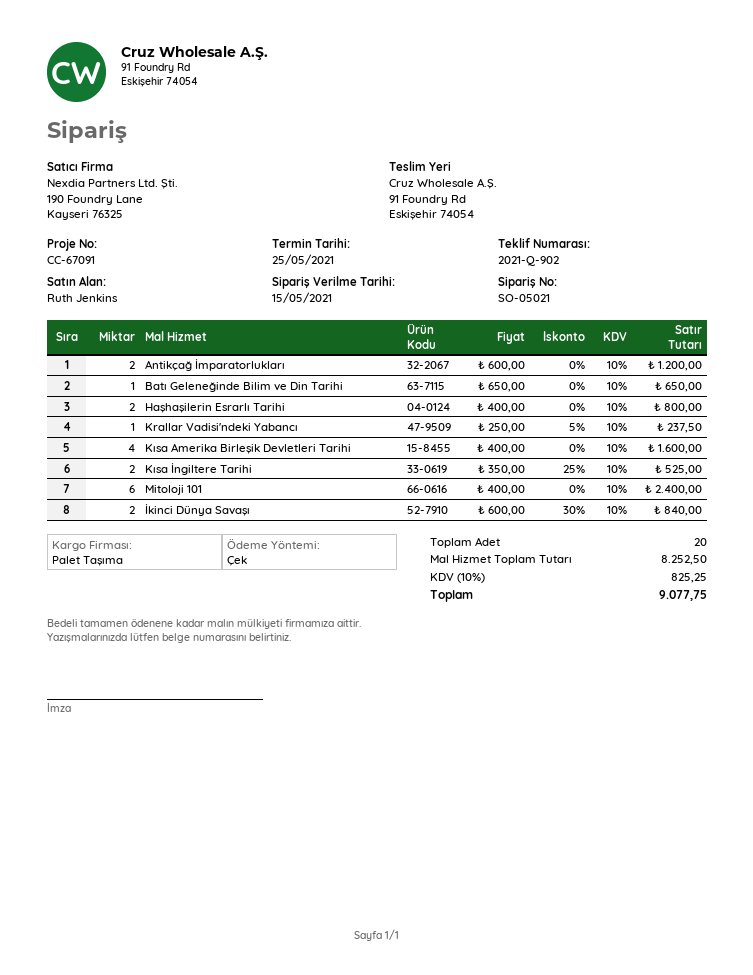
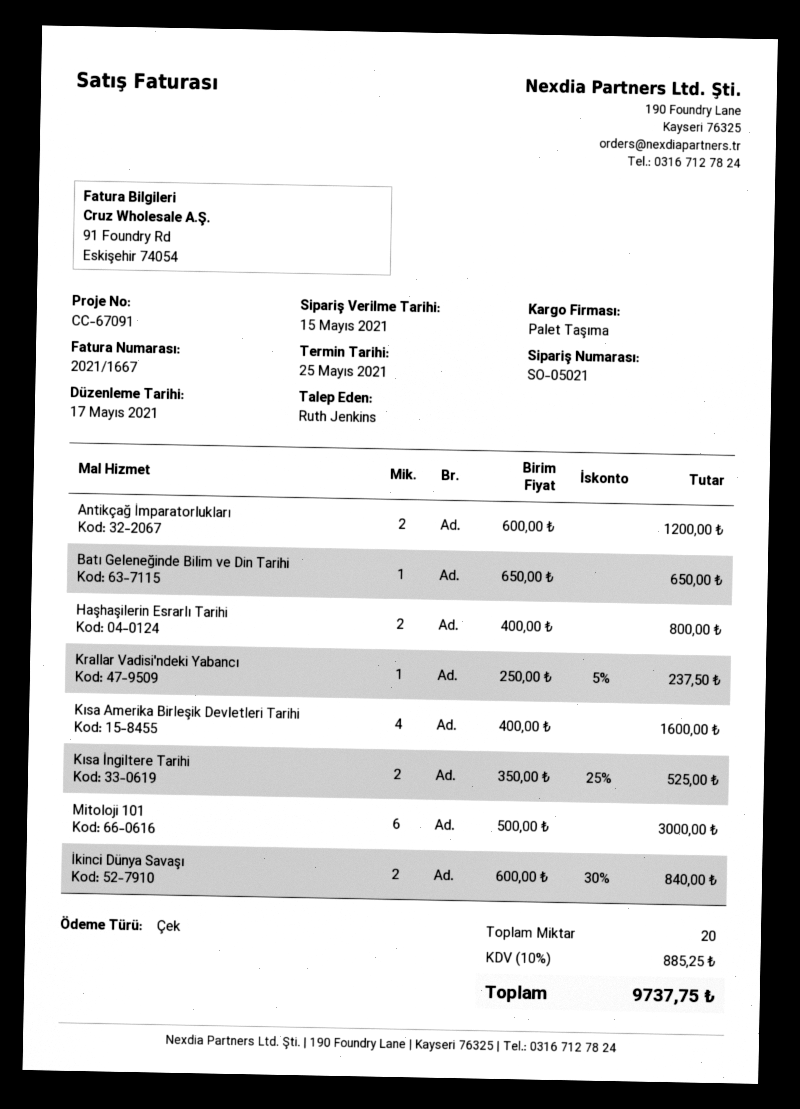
Mitoloji 101: 6 x 400.00 = 2400.00 -> 6 x 500.00 = 3000.00
tax: 10% = 825.25 -> 10% = 885.25
total: 9077.75 -> 9737.75

